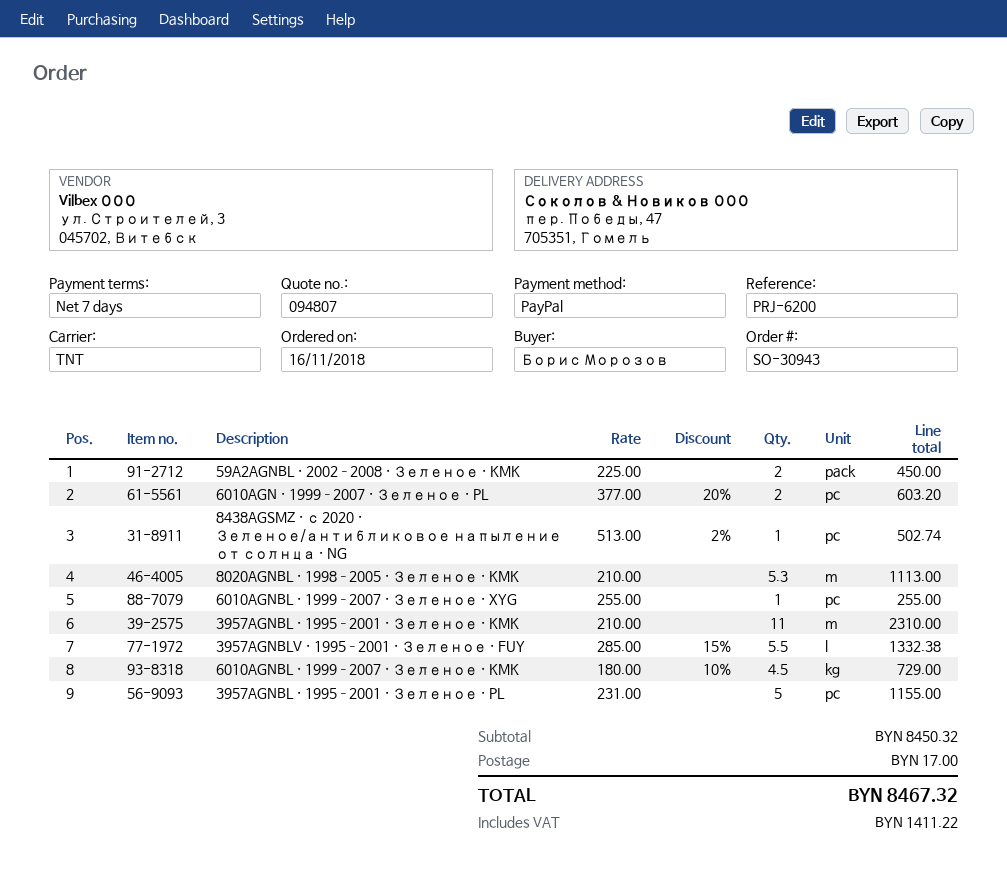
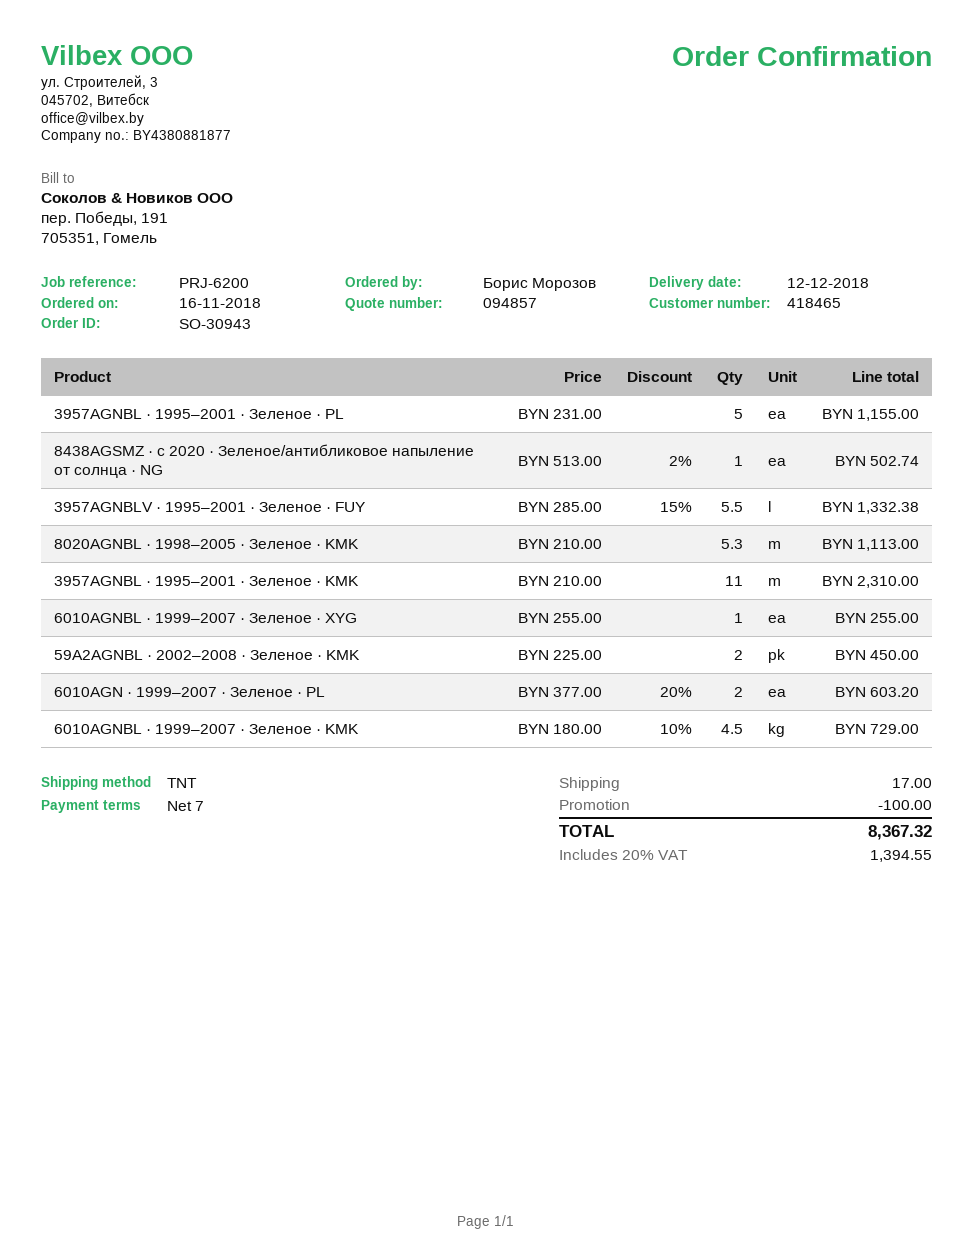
quote number: 094807 -> 094857
discount: none -> 100.00
tax: 1411.22 -> 1394.55
total: 8467.32 -> 8367.32

